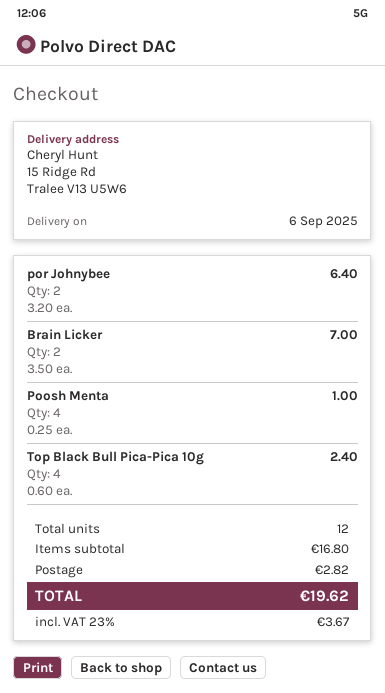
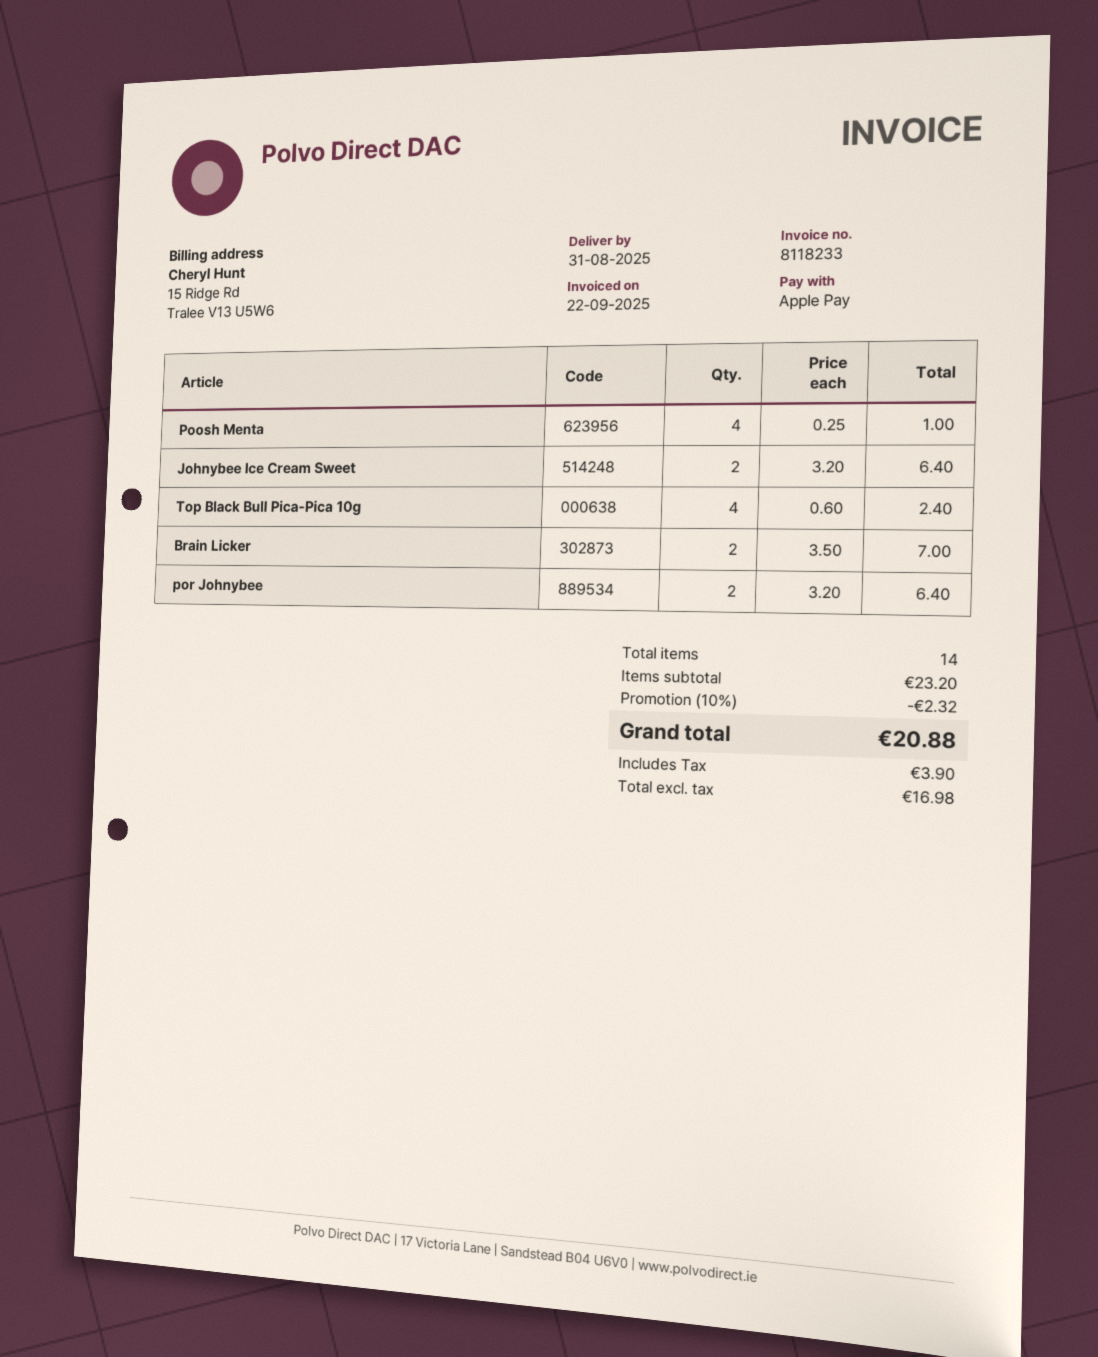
delivery date: 2025-09-06 -> 2025-08-31
Johnybee Ice Cream Sweet: none -> 2 x 3.20 = 6.40
total quantity: 12 -> 14
subtotal: 16.80 -> 23.20
discount: none -> 10% = 2.32
shipping: 2.82 -> none
tax: 3.67 -> 3.90
total: 19.62 -> 20.88

